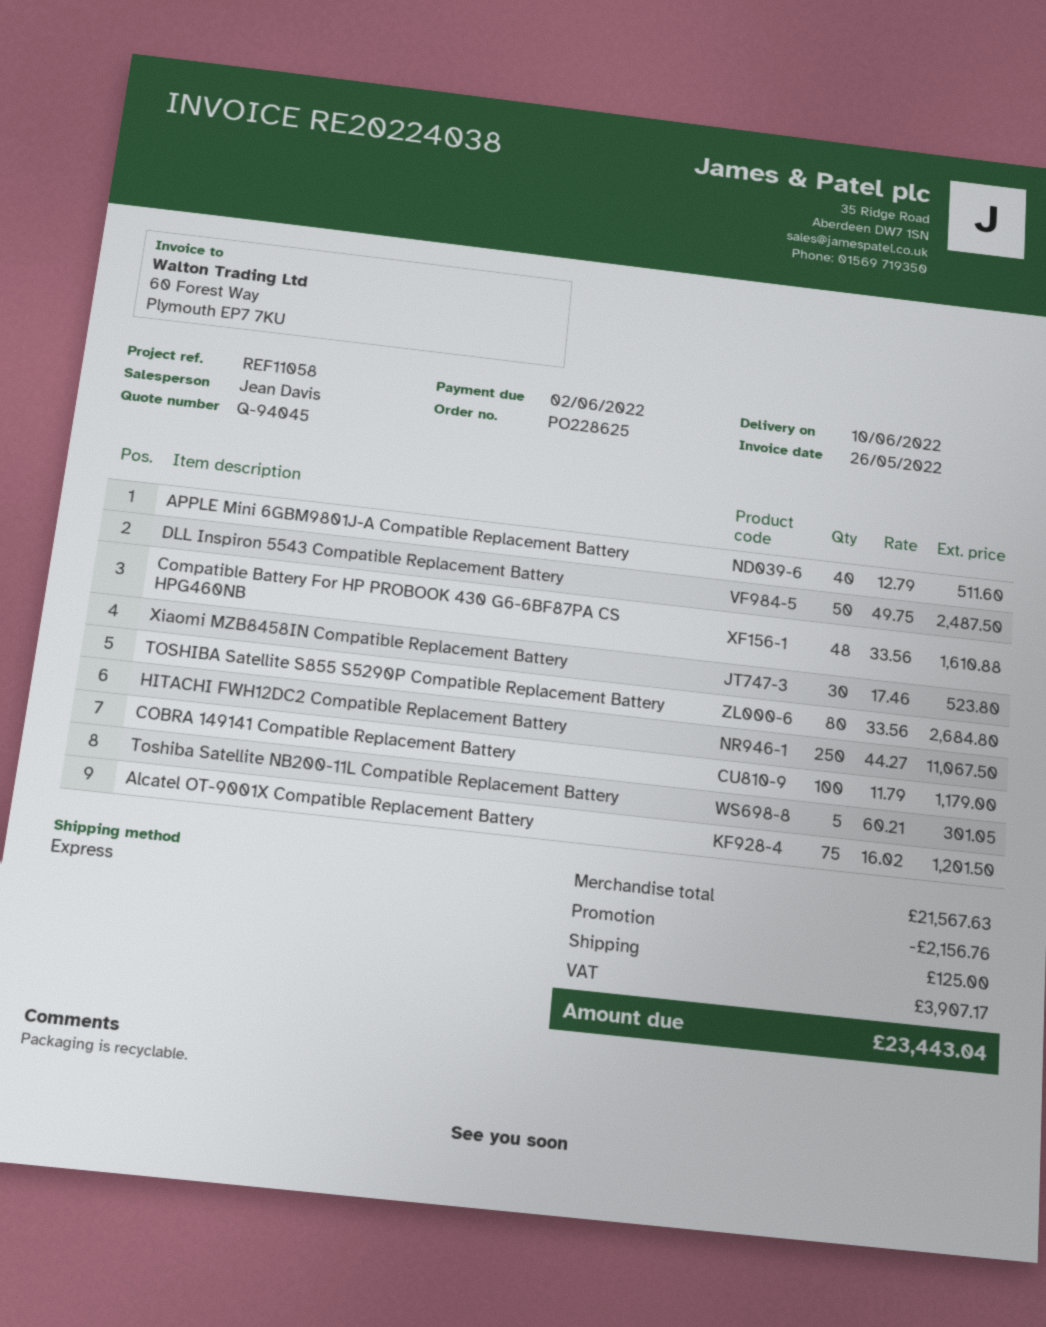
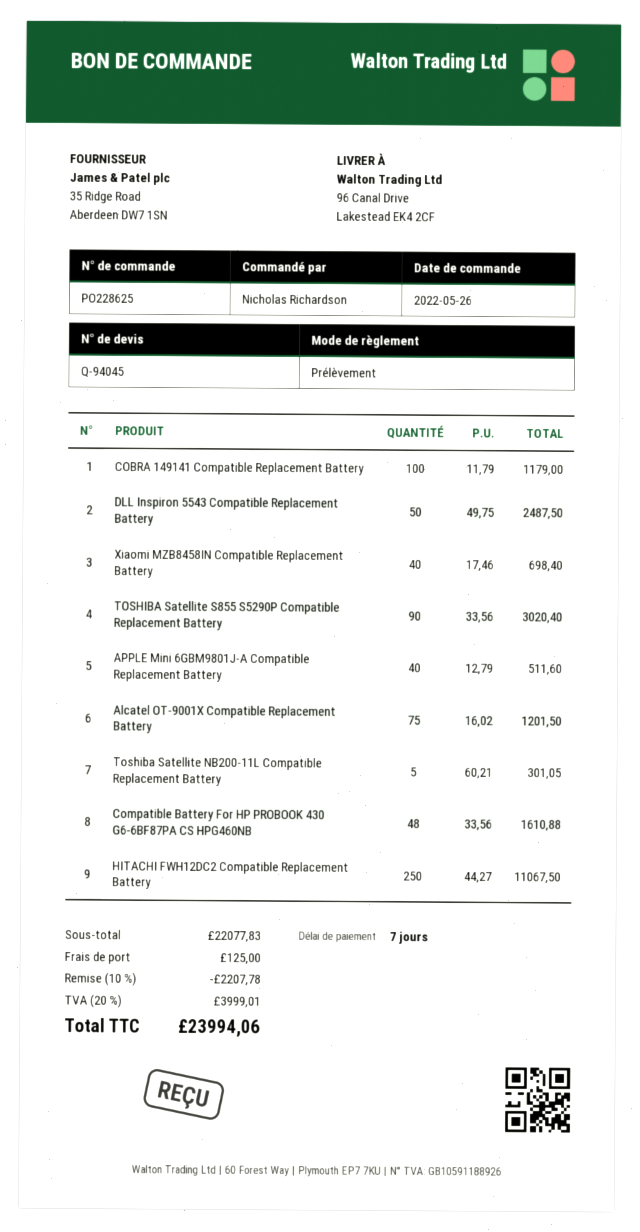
Xiaomi MZB8458IN Compatible Replacement Battery: 30 x 17.46 = 523.80 -> 40 x 17.46 = 698.40
TOSHIBA Satellite S855 S5290P Compatible Replacement Battery: 80 x 33.56 = 2684.80 -> 90 x 33.56 = 3020.40
subtotal: 21567.63 -> 22077.83
discount: 2156.76 -> 2207.78
tax: 3907.17 -> 3999.01
total: 23443.04 -> 23994.06

